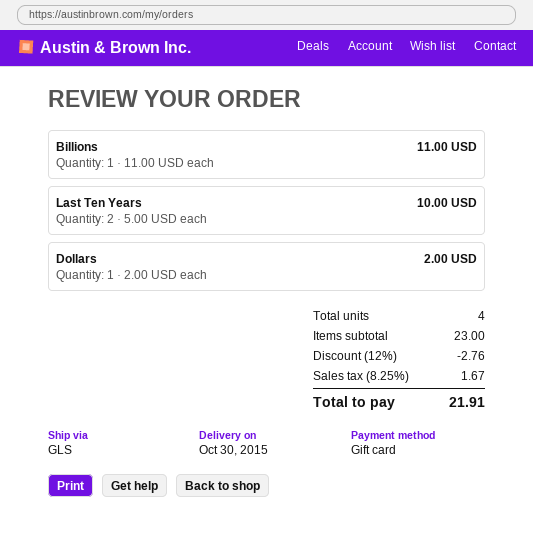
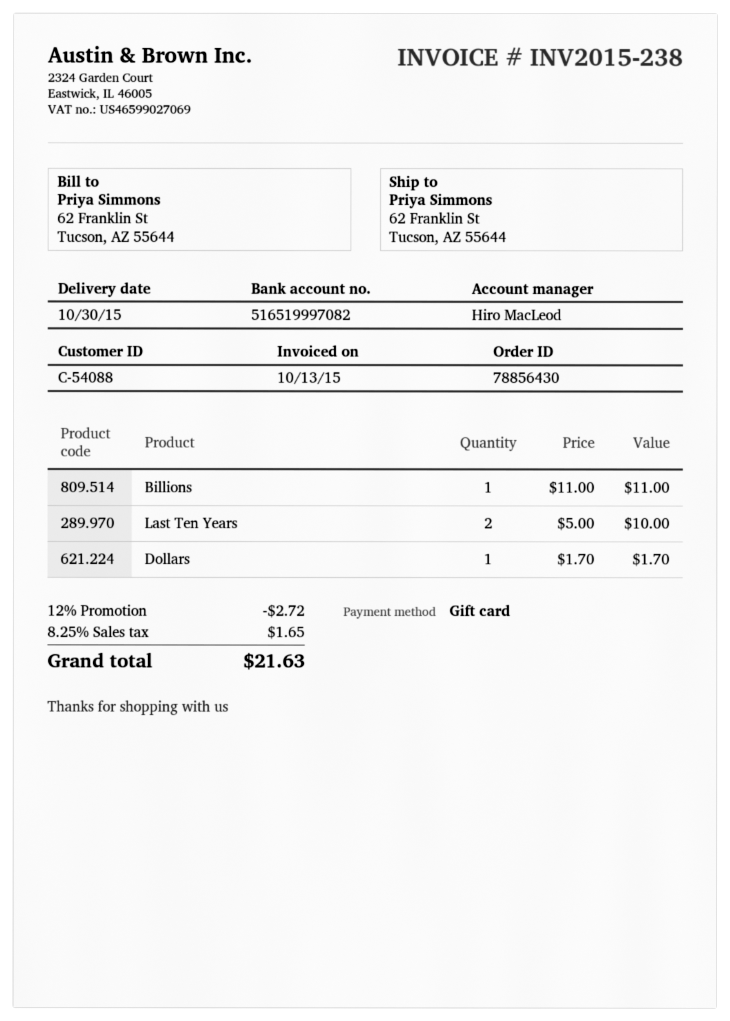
Dollars: 1 x 2.00 = 2.00 -> 1 x 1.70 = 1.70
discount: 12% = 2.76 -> 12% = 2.72
tax: 8.25% = 1.67 -> 8.25% = 1.65
total: 21.91 -> 21.63

